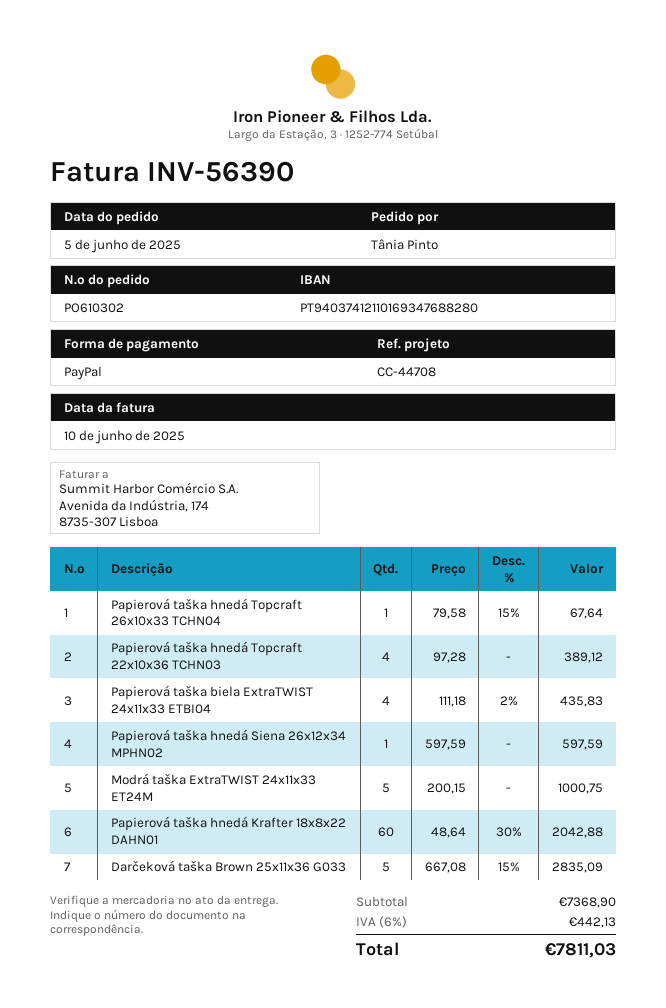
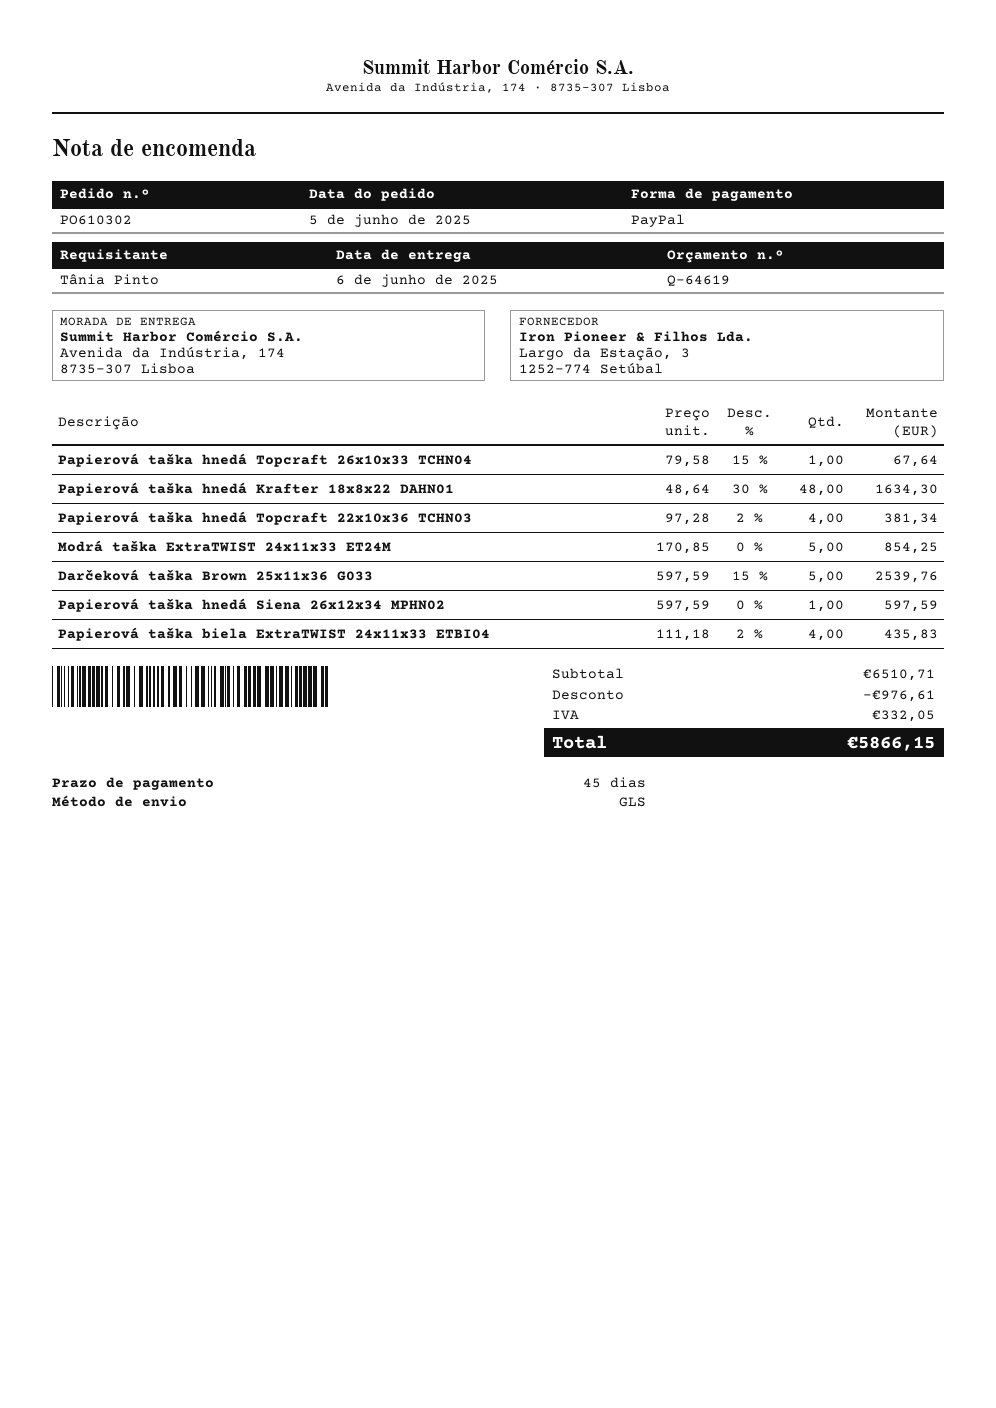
Papierová taška hnedá Topcraft 22x10x36 TCHN03: 4 x 97.28 = 389.12 -> 4 x 97.28 - 2% = 381.34
Modrá taška ExtraTWIST 24x11x33 ET24M: 5 x 200.15 = 1000.75 -> 5 x 170.85 = 854.25
Papierová taška hnedá Krafter 18x8x22 DAHN01: 60 x 48.64 - 30% = 2042.88 -> 48 x 48.64 - 30% = 1634.30
Darčeková taška Brown 25x11x36 G033: 5 x 667.08 - 15% = 2835.09 -> 5 x 597.59 - 15% = 2539.76
subtotal: 7368.90 -> 6510.71
discount: none -> 976.61
tax: 442.13 -> 332.05
total: 7811.03 -> 5866.15

